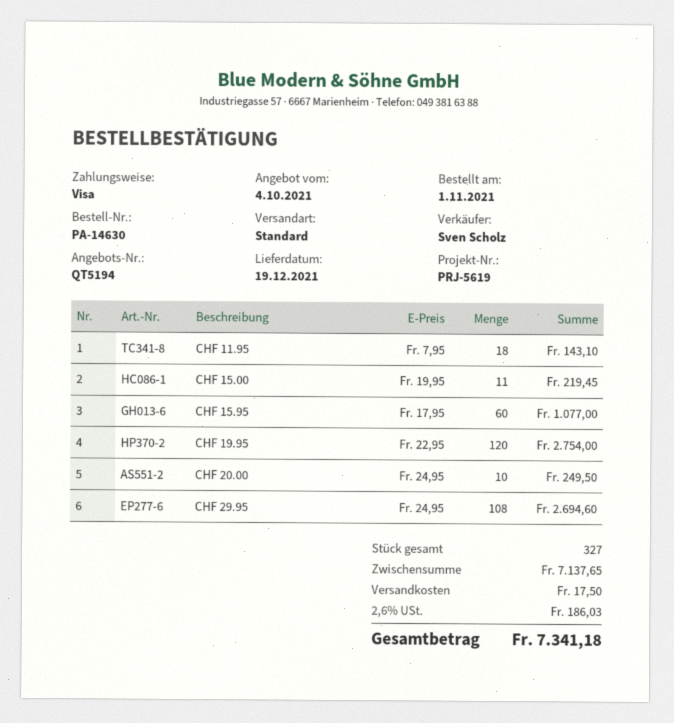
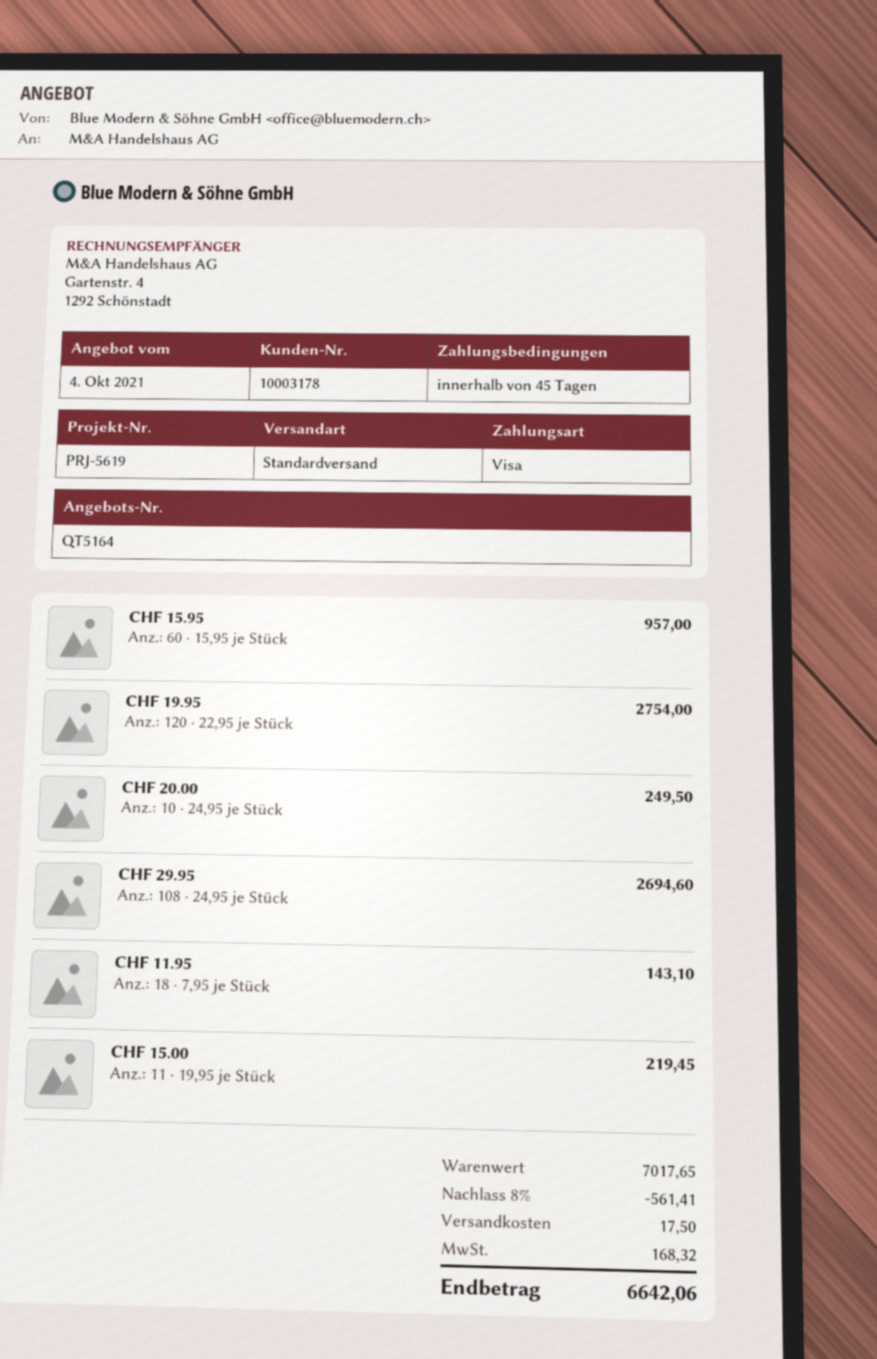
quote number: QT5194 -> QT5164
CHF 15.95: 60 x 17.95 = 1077.00 -> 60 x 15.95 = 957.00
subtotal: 7137.65 -> 7017.65
discount: none -> 8% = 561.41
tax: 186.03 -> 168.32
total: 7341.18 -> 6642.06

